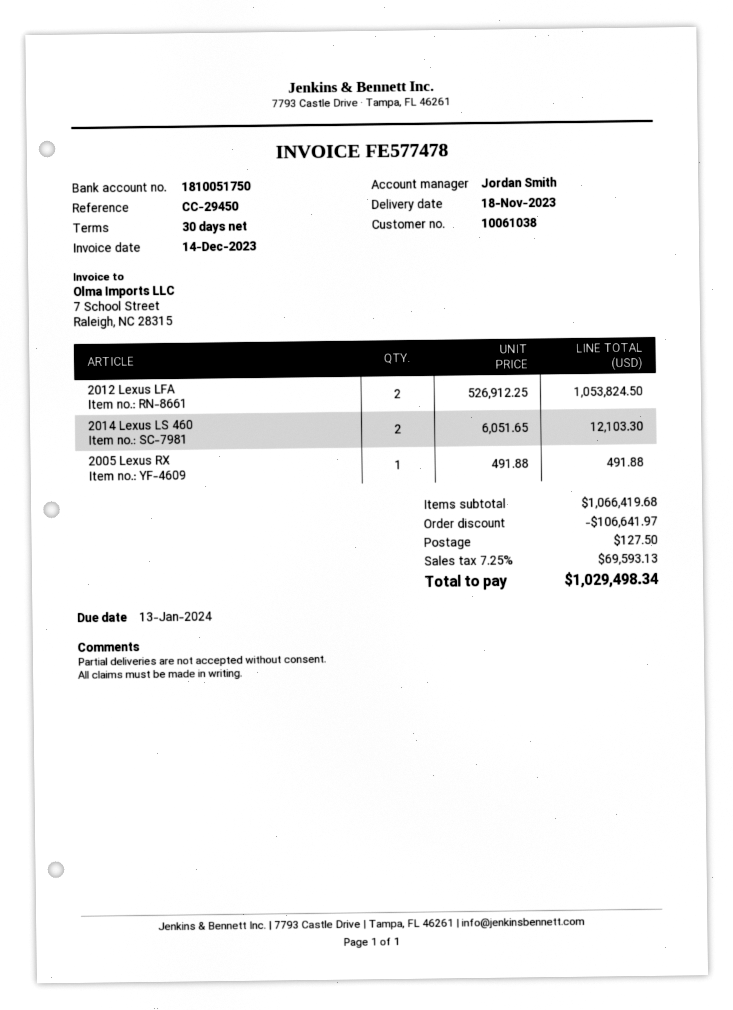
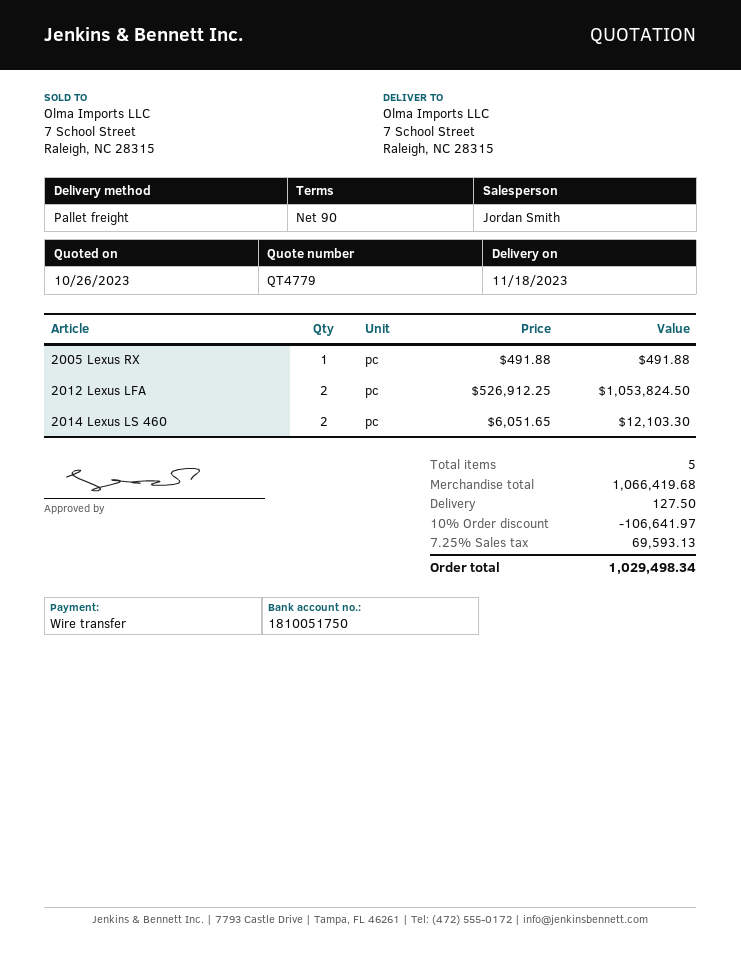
payment terms: 30 days -> 90 days

